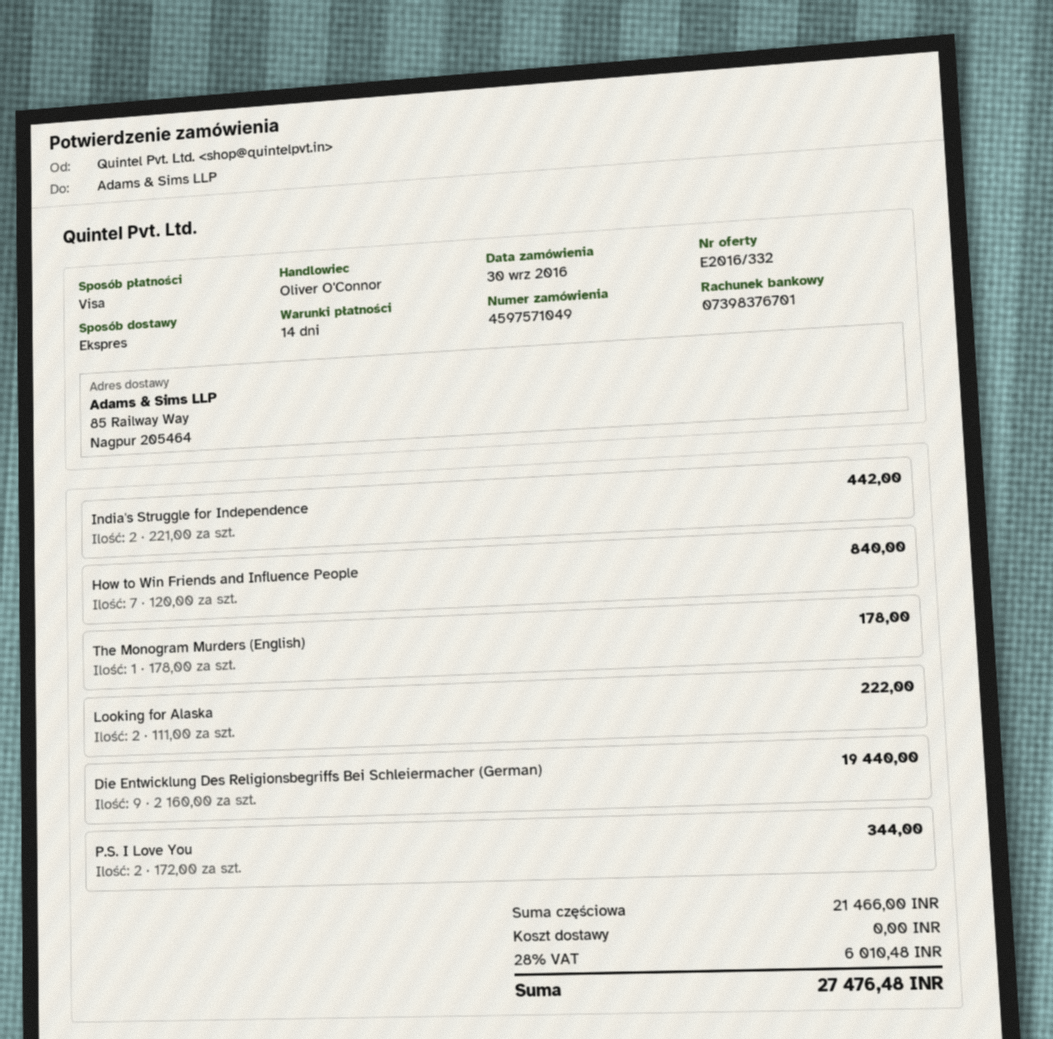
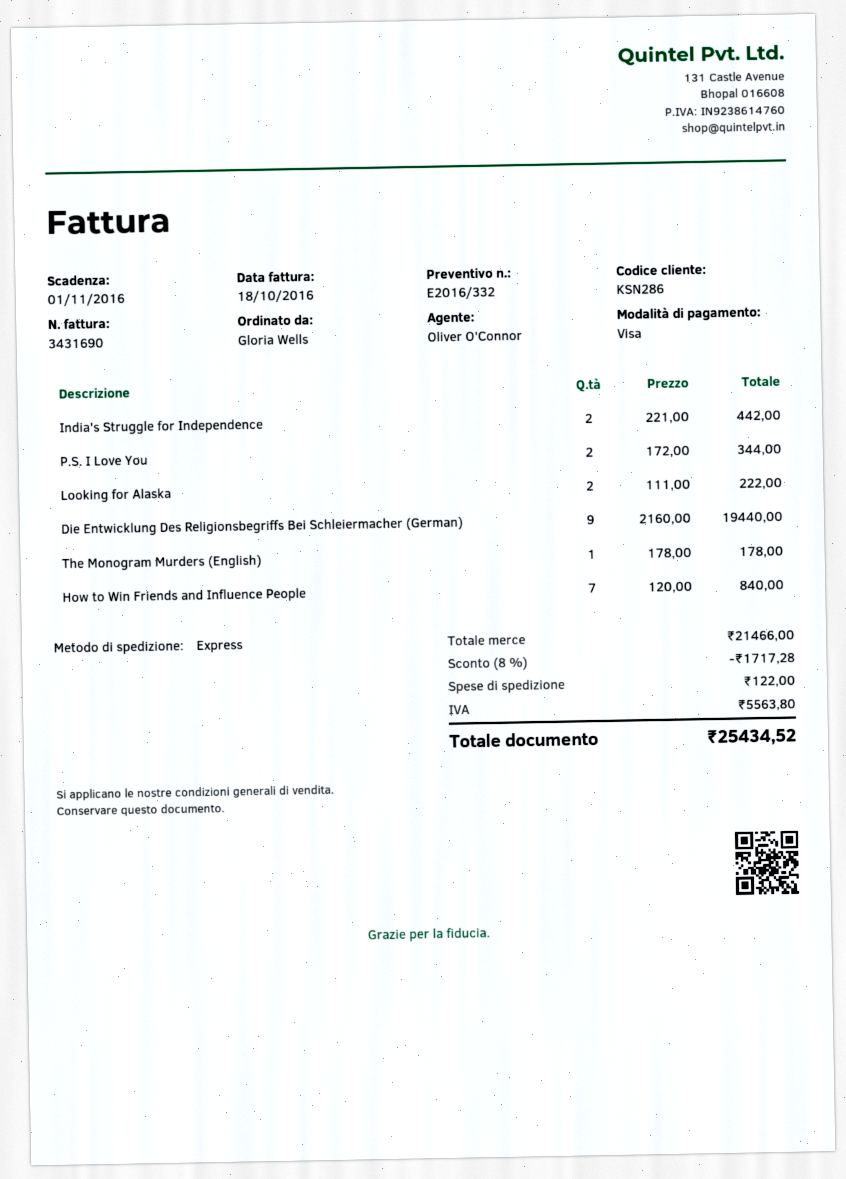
discount: none -> 8% = 1717.28
shipping: 0.00 -> 122.00
tax: 6010.48 -> 5563.80
total: 27476.48 -> 25434.52

